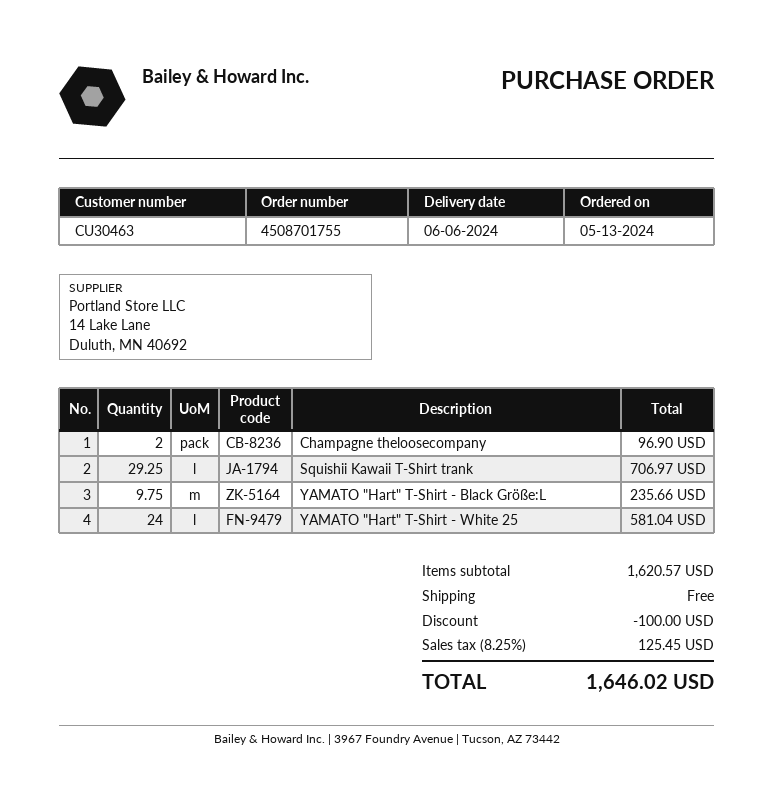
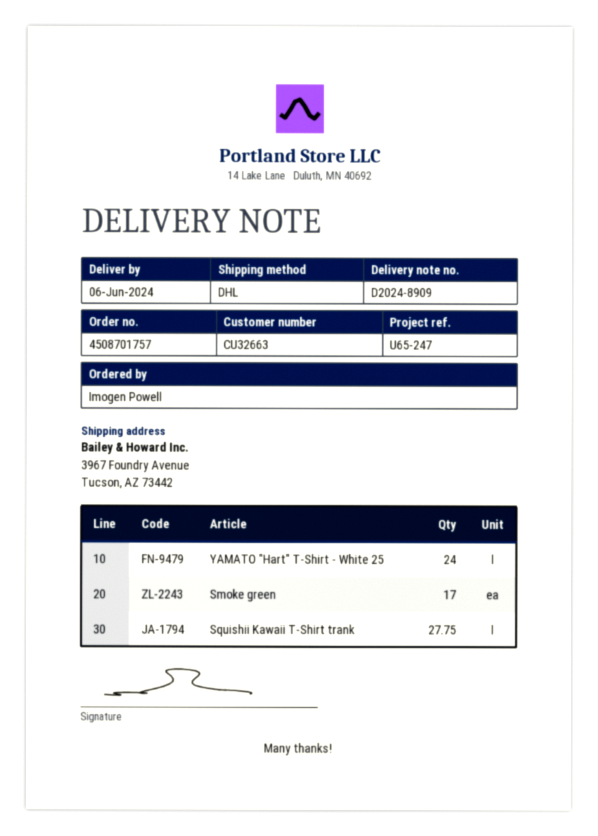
order number: 4508701755 -> 4508701757
customer number: CU30463 -> CU32663
Champagne theloosecompany: 2 -> none
Squishii Kawaii T-Shirt trank: 29.25 -> 27.75
YAMATO "Hart" T-Shirt - Black Größe:L: 9.75 -> none
Smoke green: none -> 17

